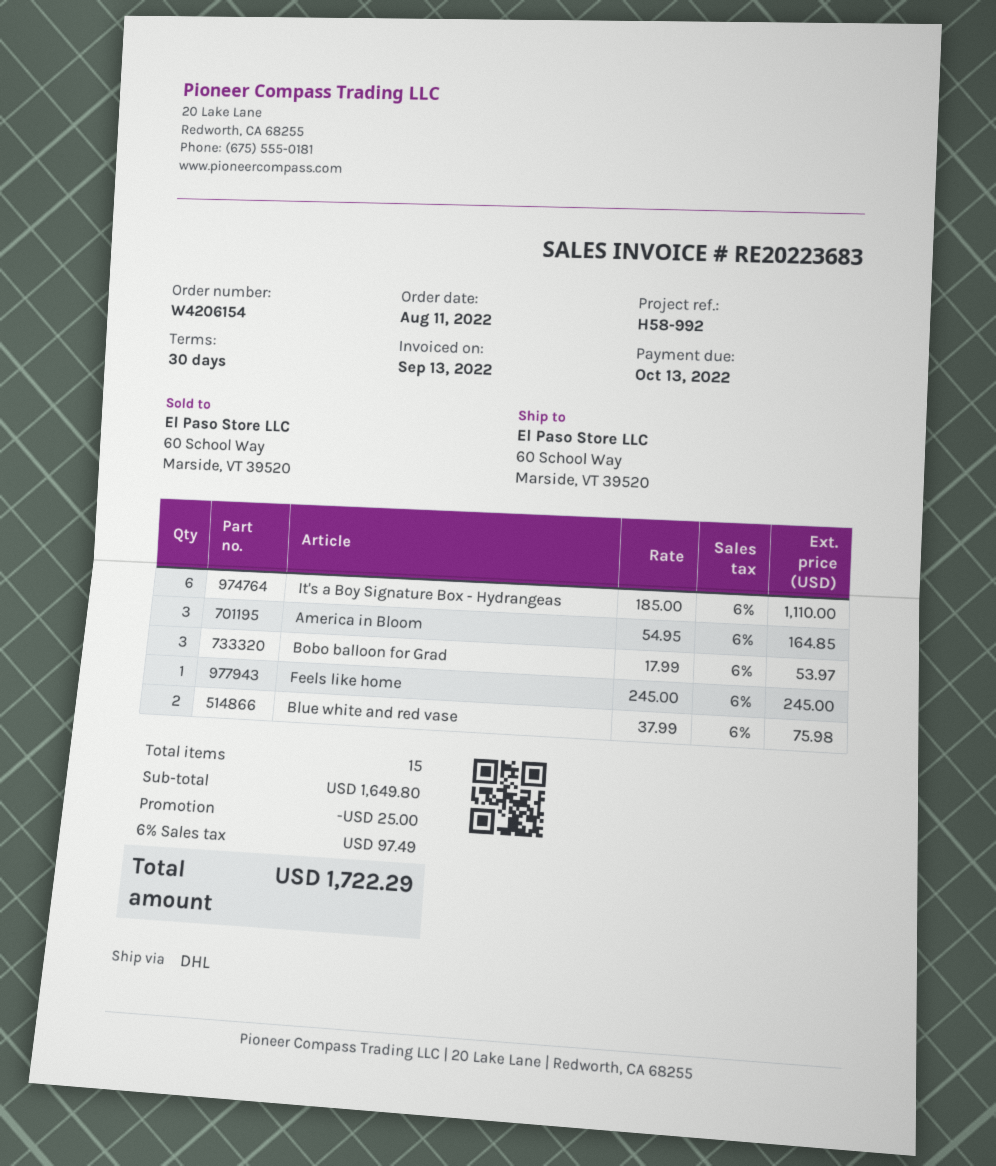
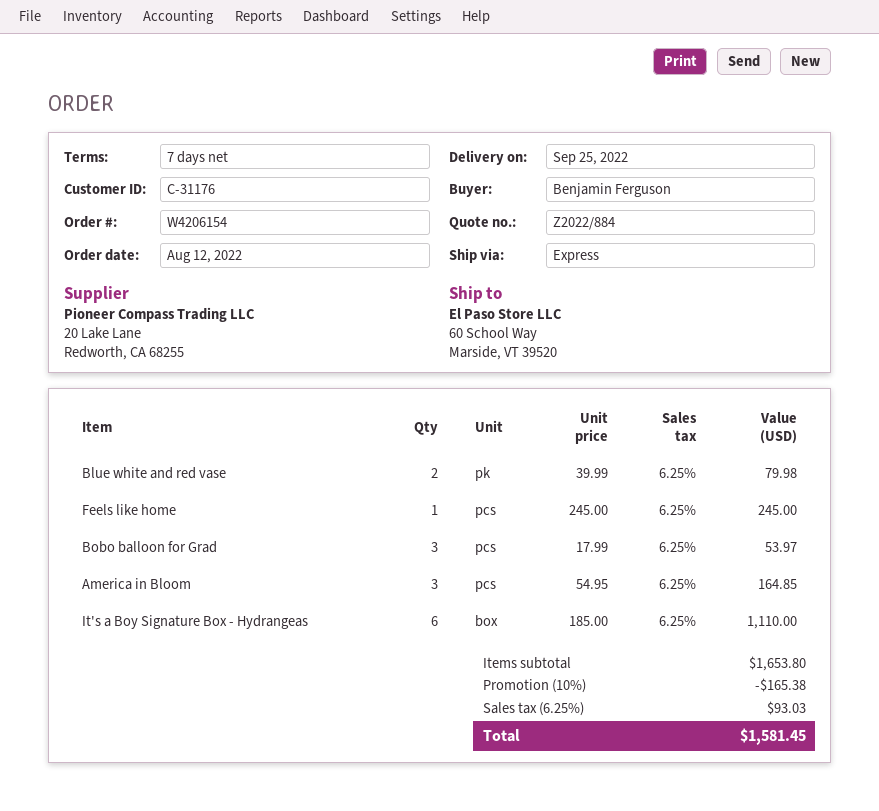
order date: 2022-08-11 -> 2022-08-12
payment terms: 30 days -> 7 days
shipping method: DHL -> express
Blue white and red vase: 2 x 37.99 = 75.98 -> 2 x 39.99 = 79.98
subtotal: 1649.80 -> 1653.80
discount: 25.00 -> 165.38
tax: 6% = 97.49 -> 6.25% = 93.03
total: 1722.29 -> 1581.45

